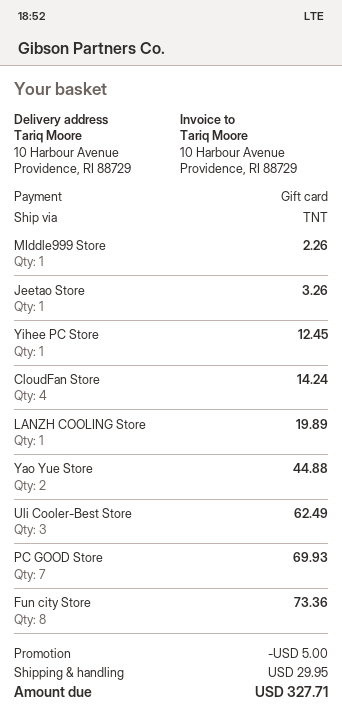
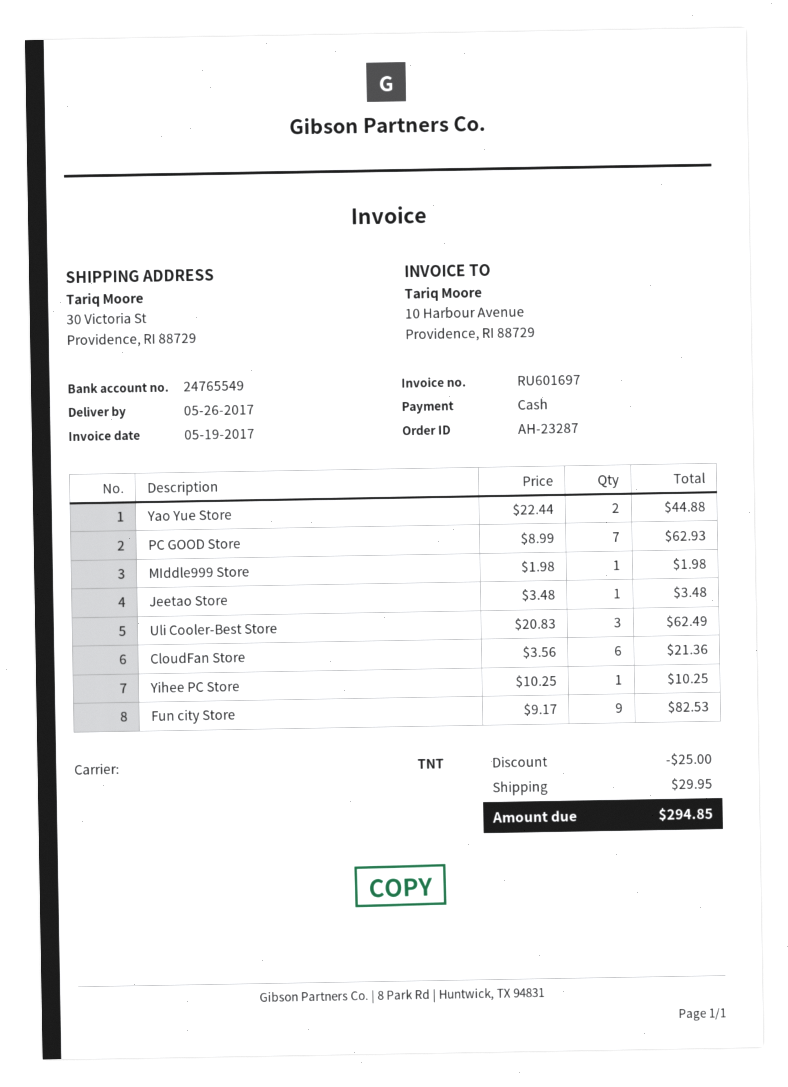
payment method: gift card -> cash
ship to: 10 Harbour Avenue, Providence, RI 88729 -> 30 Victoria St, Providence, RI 88729
MIddle999 Store: 1 for 2.26 -> 1 for 1.98
Jeetao Store: 1 for 3.26 -> 1 for 3.48
Yihee PC Store: 1 for 12.45 -> 1 for 10.25
CloudFan Store: 4 for 14.24 -> 6 for 21.36
LANZH COOLING Store: 1 for 19.89 -> none
PC GOOD Store: 7 for 69.93 -> 7 for 62.93
Fun city Store: 8 for 73.36 -> 9 for 82.53
discount: 5.00 -> 25.00
total: 327.71 -> 294.85

